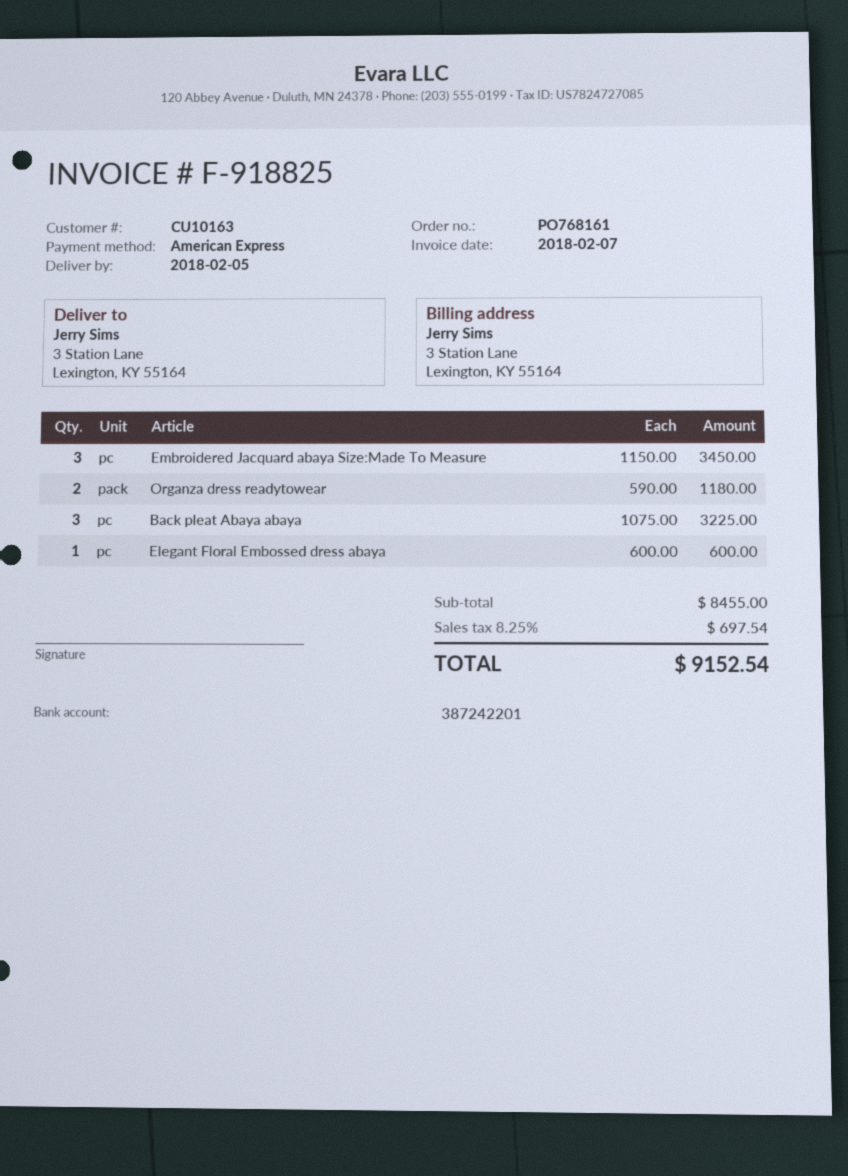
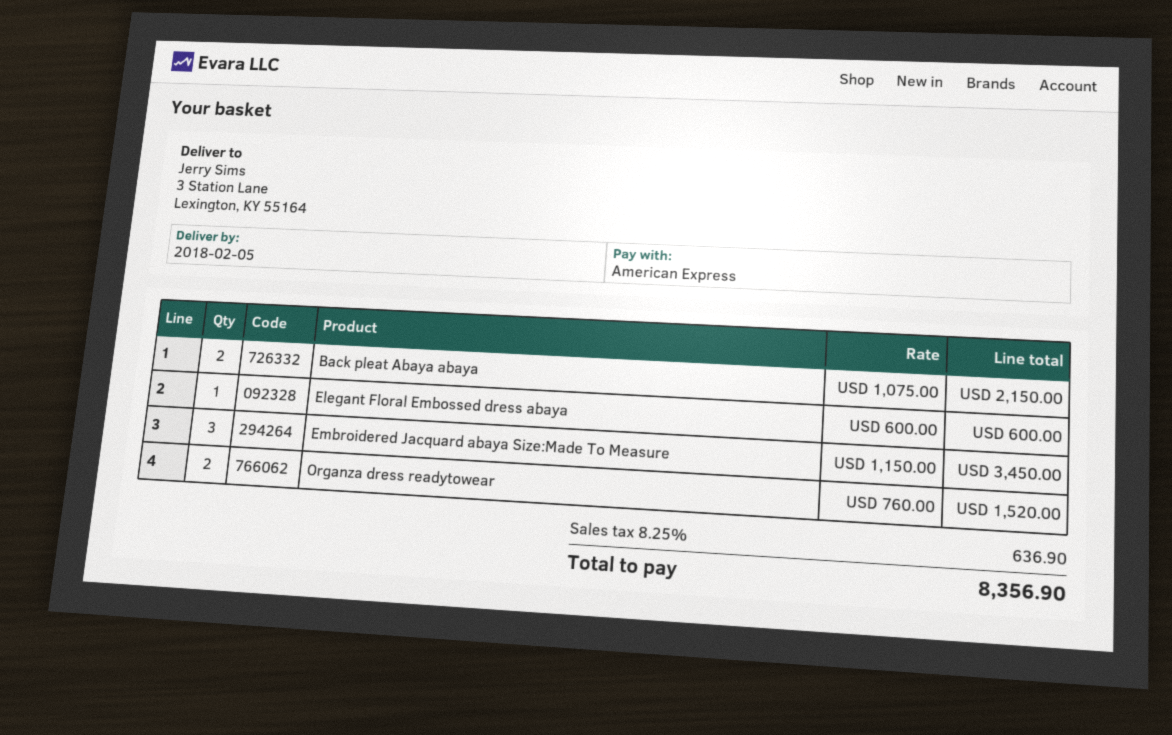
Organza dress readytowear: 2 x 590.00 = 1180.00 -> 2 x 760.00 = 1520.00
Back pleat Abaya abaya: 3 x 1075.00 = 3225.00 -> 2 x 1075.00 = 2150.00
tax: 8.25% = 697.54 -> 8.25% = 636.90
total: 9152.54 -> 8356.90

